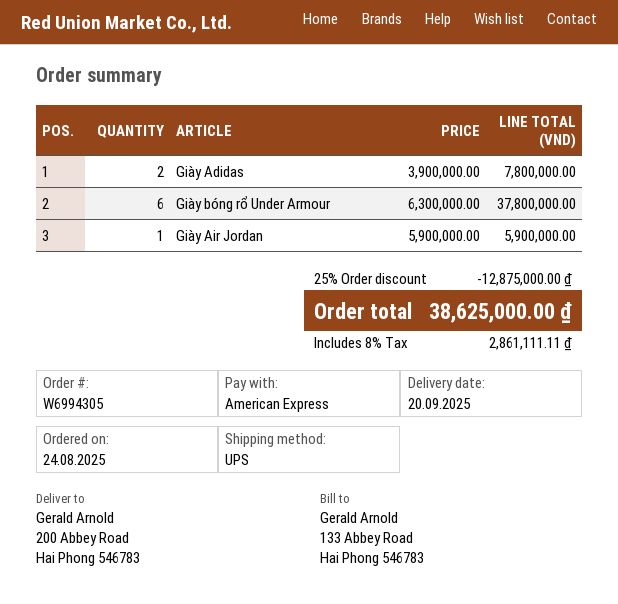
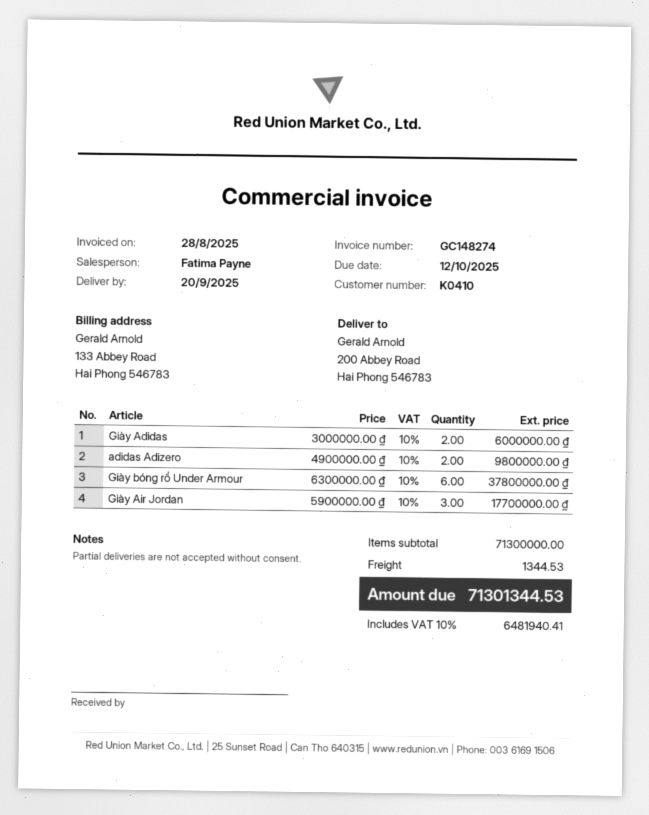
Giày Adidas: 2 x 3900000.00 = 7800000.00 -> 2 x 3000000.00 = 6000000.00
Giày Air Jordan: 1 x 5900000.00 = 5900000.00 -> 3 x 5900000.00 = 17700000.00
adidas Adizero: none -> 2 x 4900000.00 = 9800000.00
discount: 25% = 12875000.00 -> none
shipping: none -> 1344.53
tax: 8% = 2861111.11 -> 10% = 6481940.41
total: 38625000.00 -> 71301344.53

